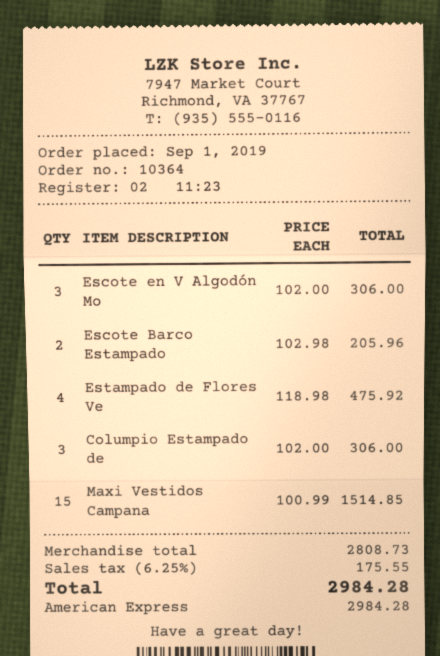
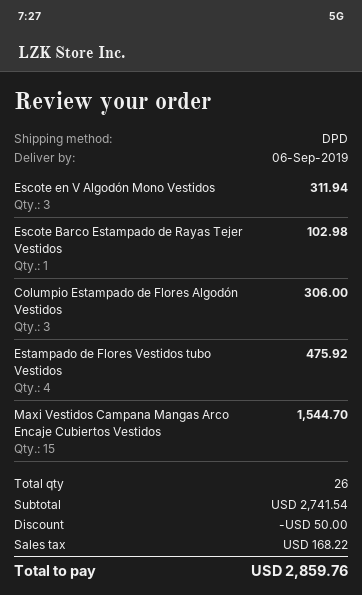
Escote en V Algodón Mo: 3 for 306.00 -> 3 for 311.94
Escote Barco Estampado: 2 for 205.96 -> 1 for 102.98
Maxi Vestidos Campana: 15 for 1514.85 -> 15 for 1544.70
subtotal: 2808.73 -> 2741.54
discount: none -> 50.00
tax: 175.55 -> 168.22
total: 2984.28 -> 2859.76

